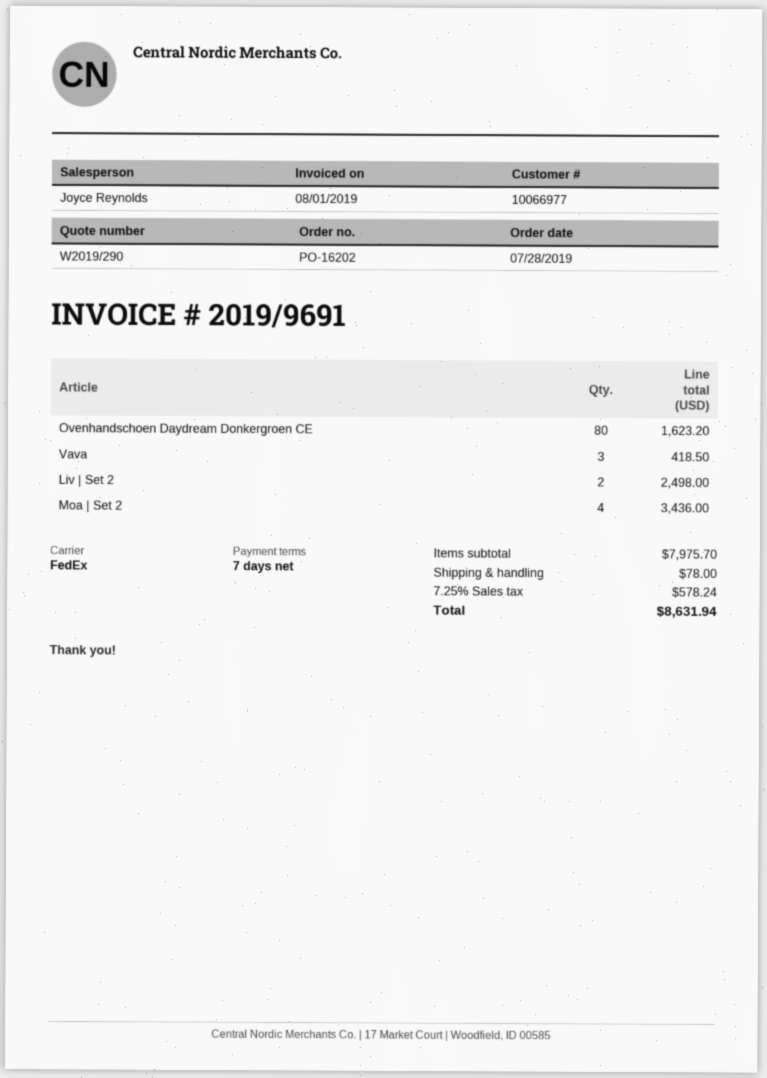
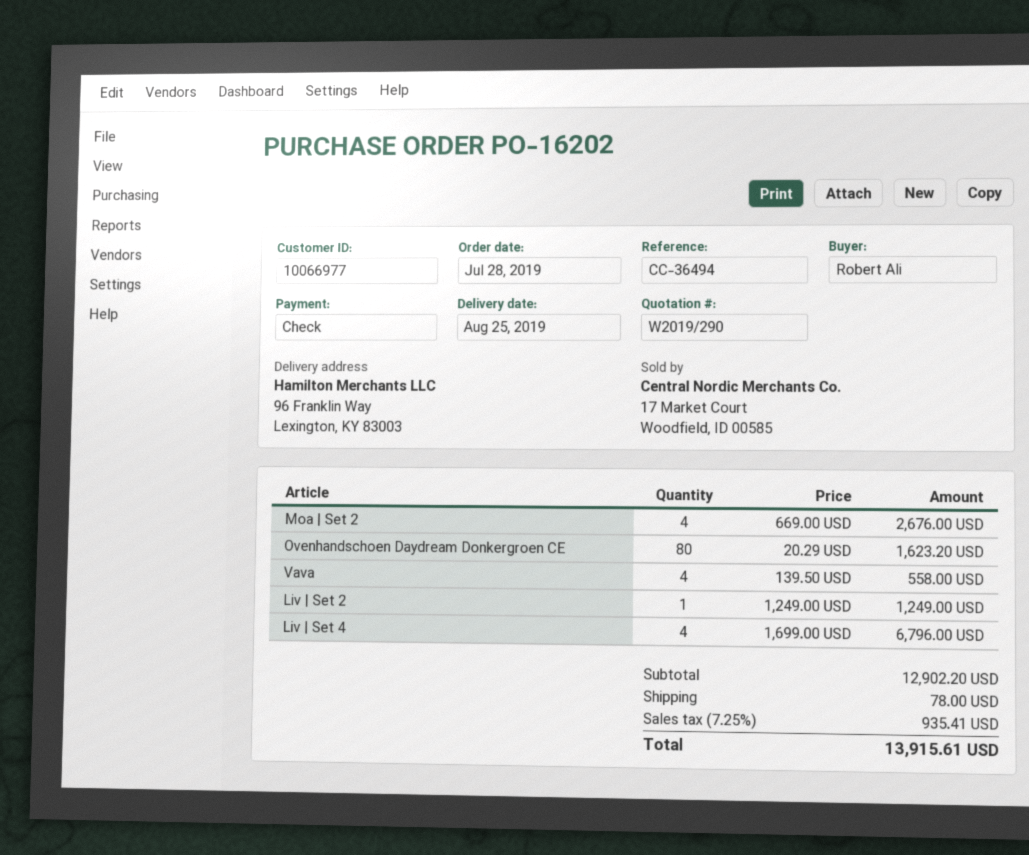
Vava: 3 for 418.50 -> 4 for 558.00
Liv | Set 2: 2 for 2498.00 -> 1 for 1249.00
Moa | Set 2: 4 for 3436.00 -> 4 for 2676.00
Liv | Set 4: none -> 4 for 6796.00
subtotal: 7975.70 -> 12902.20
tax: 7.25% = 578.24 -> 7.25% = 935.41
total: 8631.94 -> 13915.61

